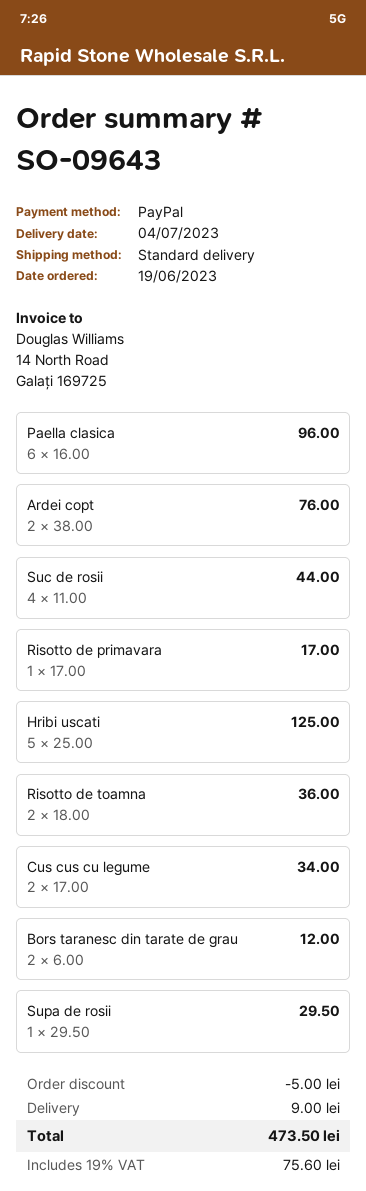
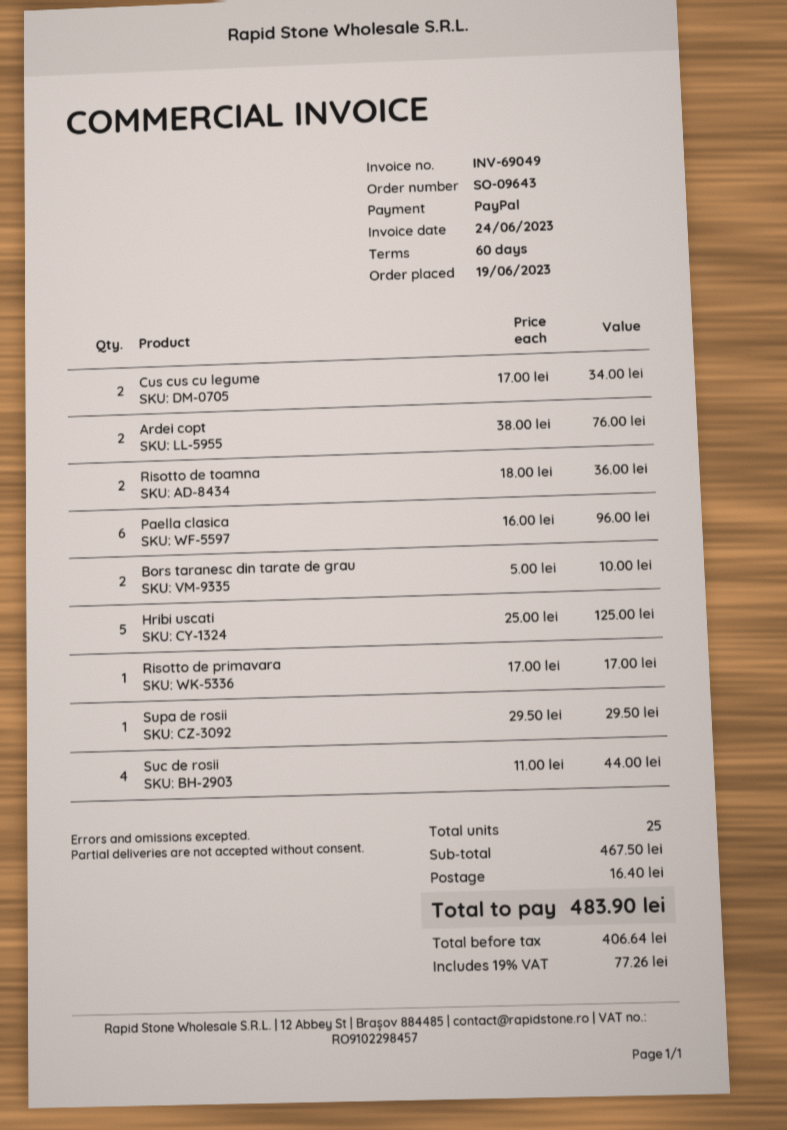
Bors taranesc din tarate de grau: 2 x 6.00 = 12.00 -> 2 x 5.00 = 10.00
discount: 5.00 -> none
shipping: 9.00 -> 16.40
tax: 19% = 75.60 -> 19% = 77.26
total: 473.50 -> 483.90

